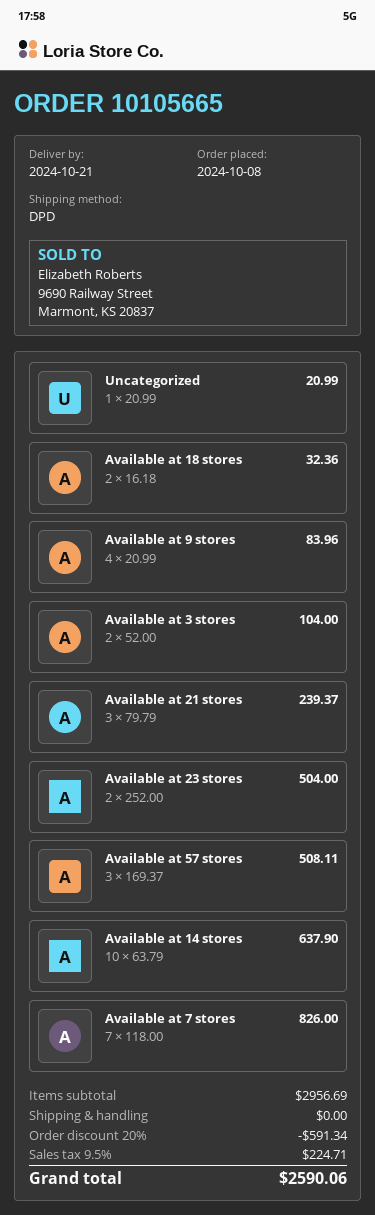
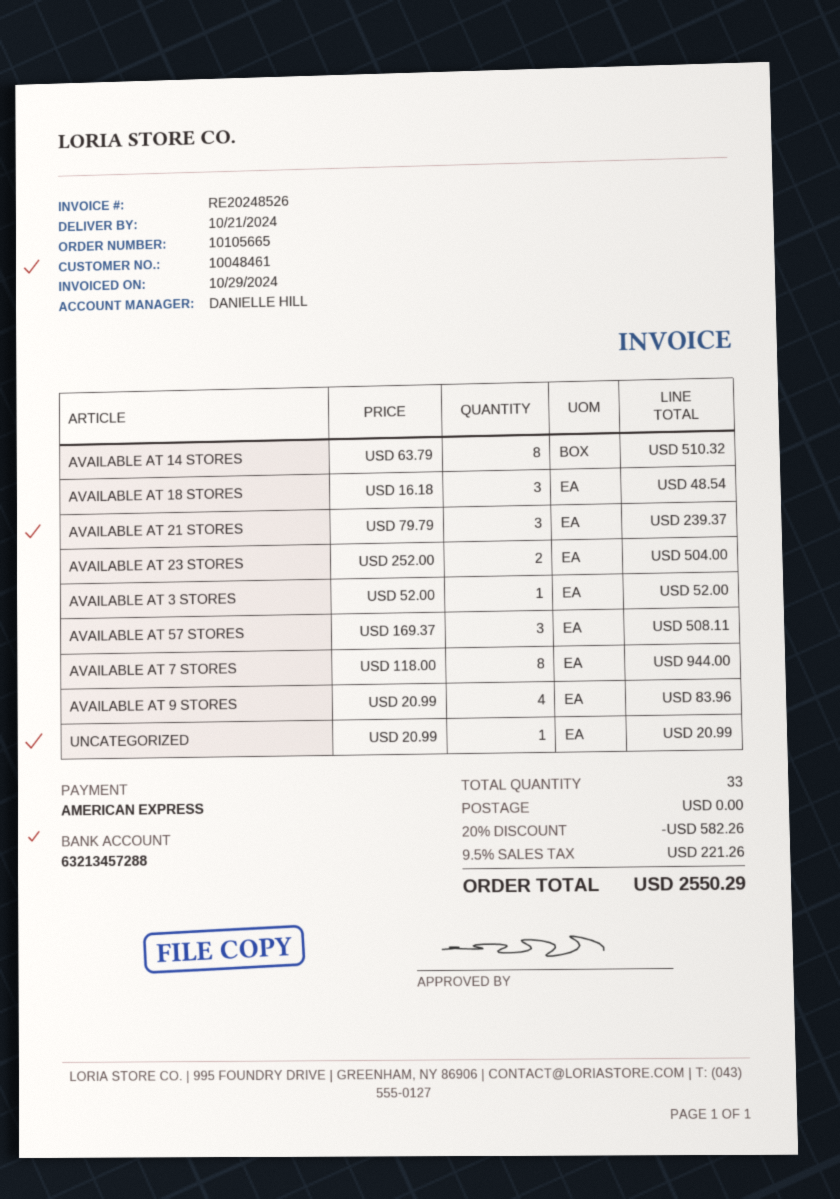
Available at 18 stores: 2 x 16.18 = 32.36 -> 3 x 16.18 = 48.54
Available at 3 stores: 2 x 52.00 = 104.00 -> 1 x 52.00 = 52.00
Available at 14 stores: 10 x 63.79 = 637.90 -> 8 x 63.79 = 510.32
Available at 7 stores: 7 x 118.00 = 826.00 -> 8 x 118.00 = 944.00
discount: 20% = 591.34 -> 20% = 582.26
tax: 9.5% = 224.71 -> 9.5% = 221.26
total: 2590.06 -> 2550.29

